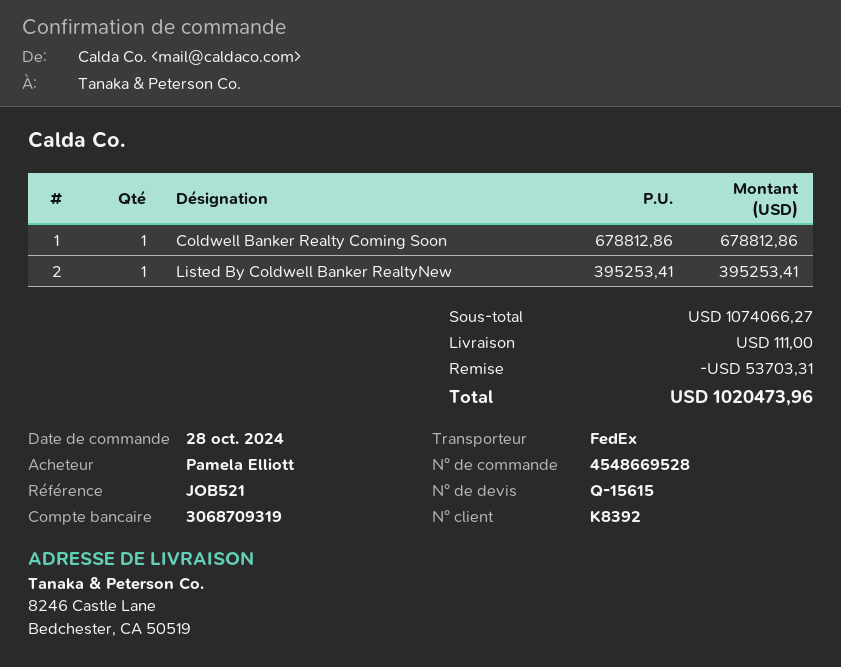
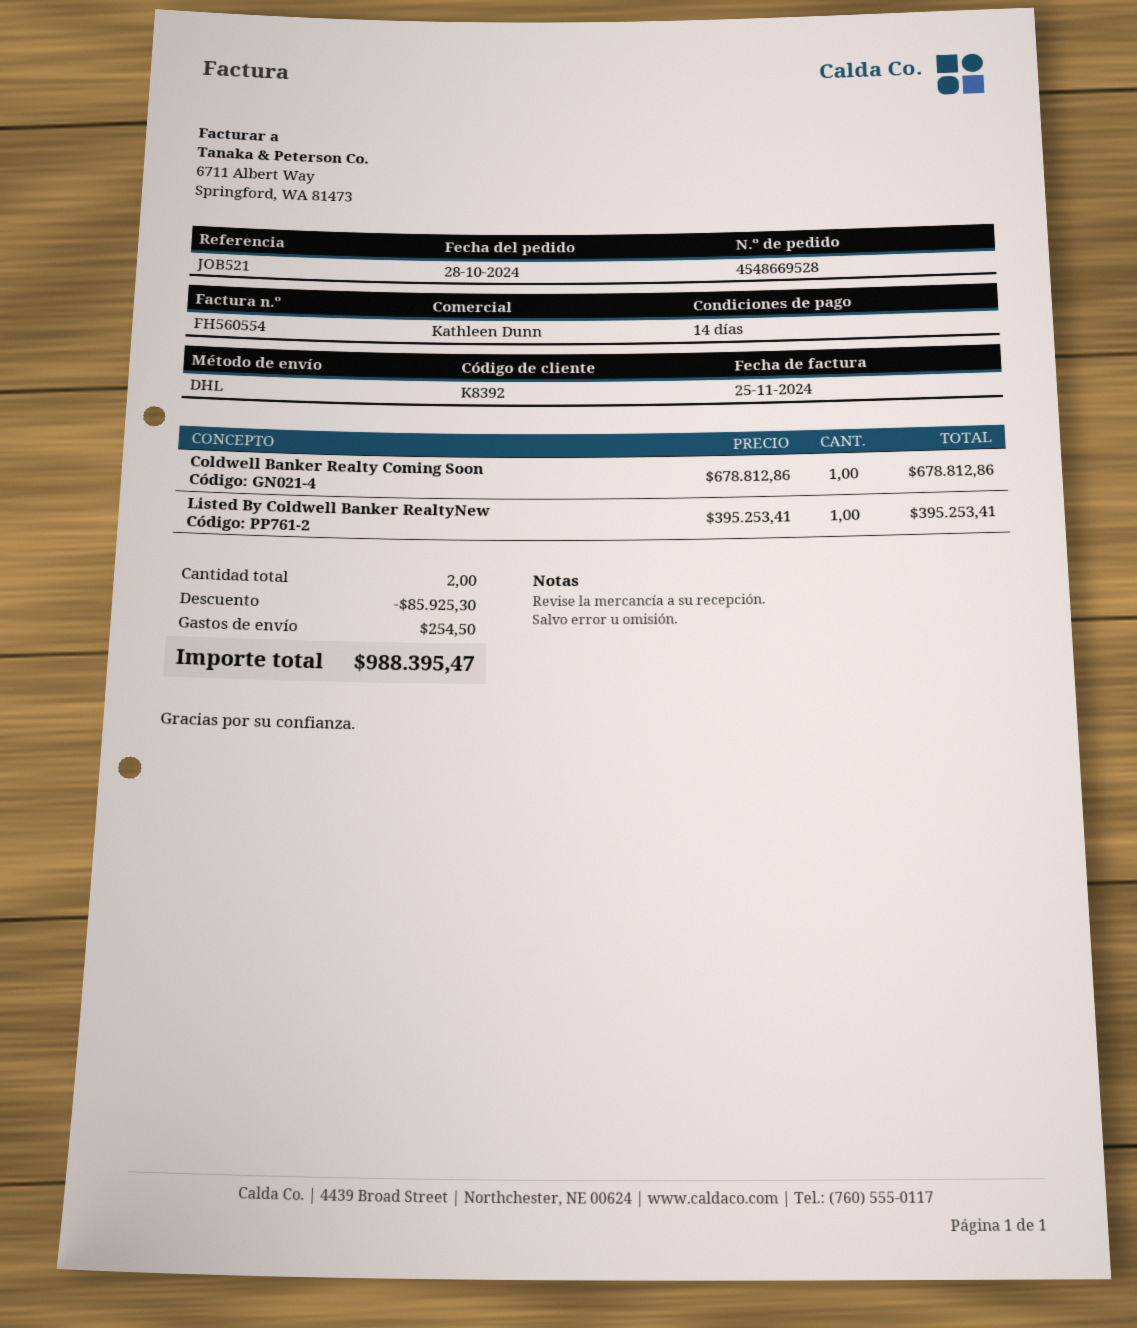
shipping method: FedEx -> DHL
discount: 53703.31 -> 85925.30
shipping: 111.00 -> 254.50
total: 1020473.96 -> 988395.47

